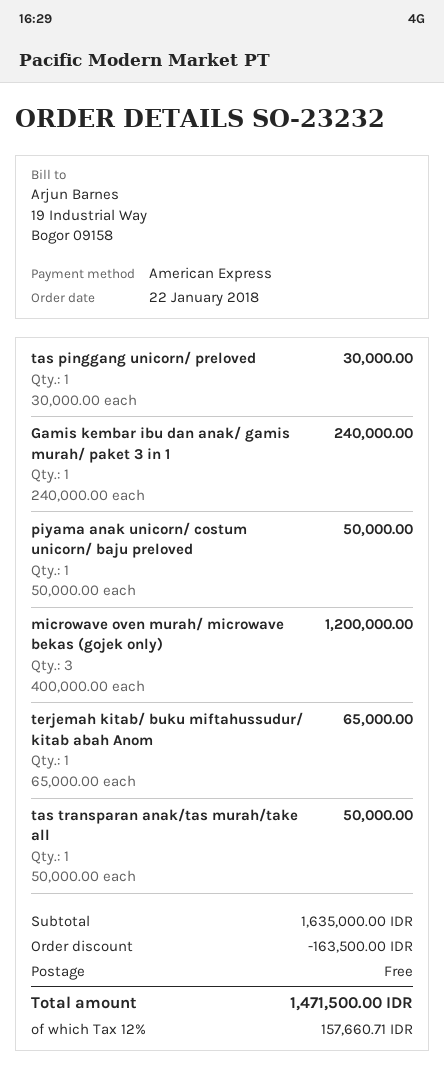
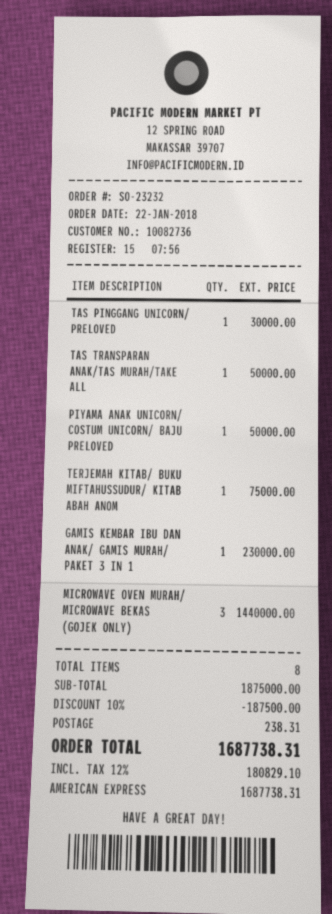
Gamis kembar ibu dan anak/ gamis murah/ paket 3 in 1: 1 for 240000.00 -> 1 for 230000.00
microwave oven murah/ microwave bekas (gojek only): 3 for 1200000.00 -> 3 for 1440000.00
terjemah kitab/ buku miftahussudur/ kitab abah Anom: 1 for 65000.00 -> 1 for 75000.00
subtotal: 1635000.00 -> 1875000.00
discount: 163500.00 -> 187500.00
shipping: 0.00 -> 238.31
tax: 12% = 157660.71 -> 12% = 180829.10
total: 1471500.00 -> 1687738.31

